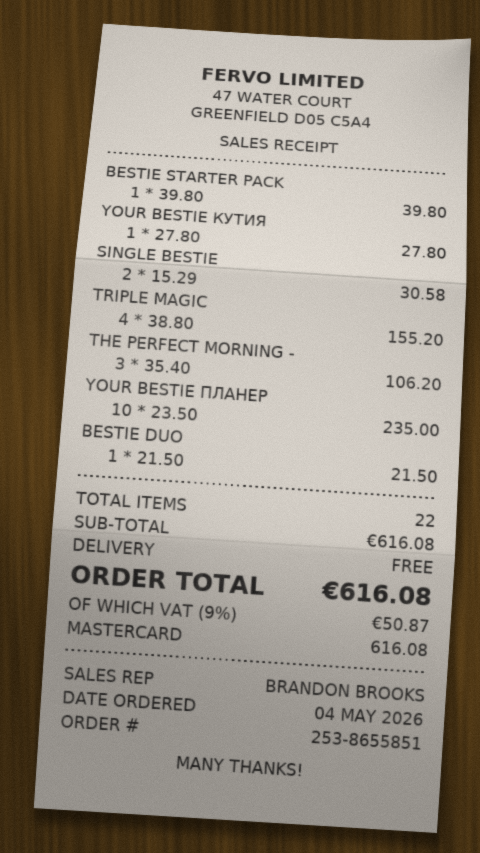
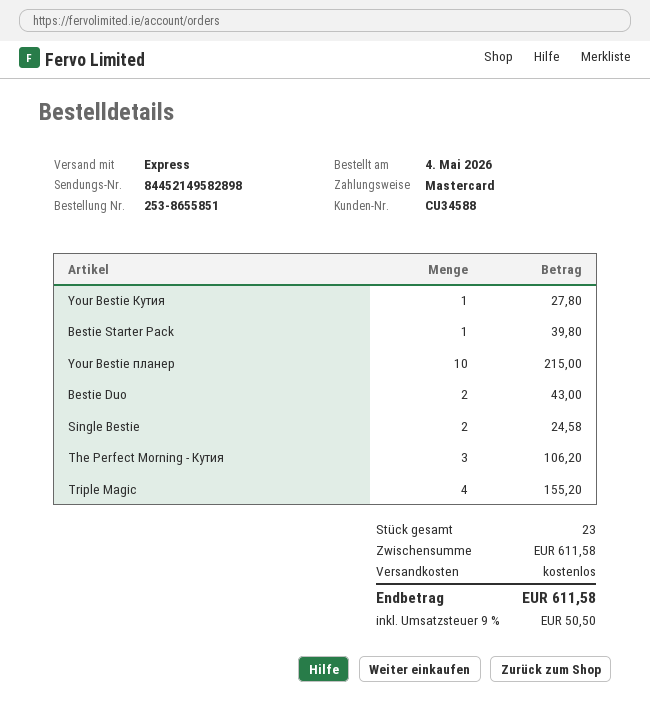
SINGLE BESTIE: 2 for 30.58 -> 2 for 24.58
YOUR BESTIE ПЛАНЕР: 10 for 235.00 -> 10 for 215.00
BESTIE DUO: 1 for 21.50 -> 2 for 43.00
total quantity: 22 -> 23
subtotal: 616.08 -> 611.58
tax: 9% = 50.87 -> 9% = 50.50
total: 616.08 -> 611.58

